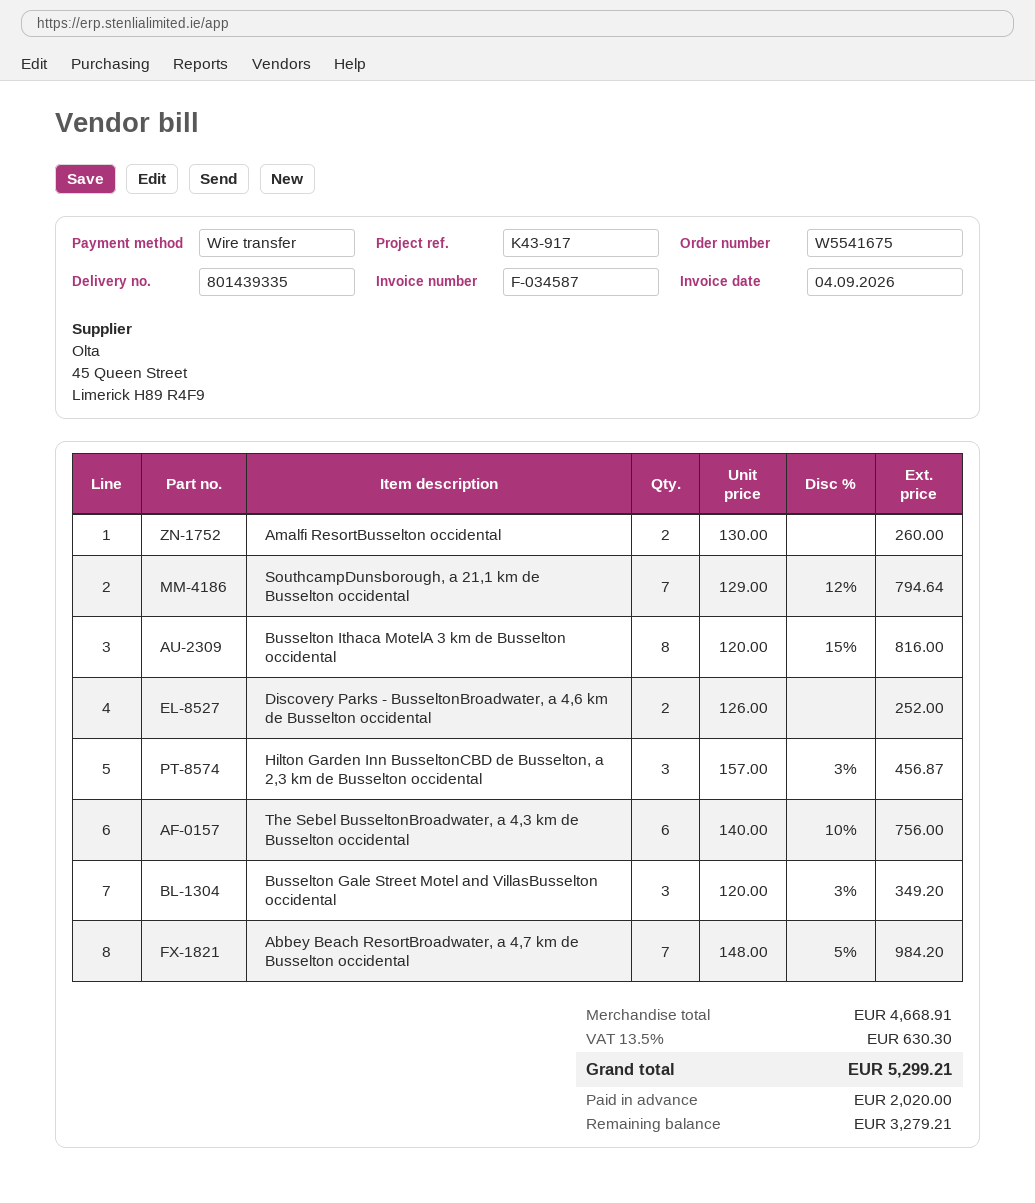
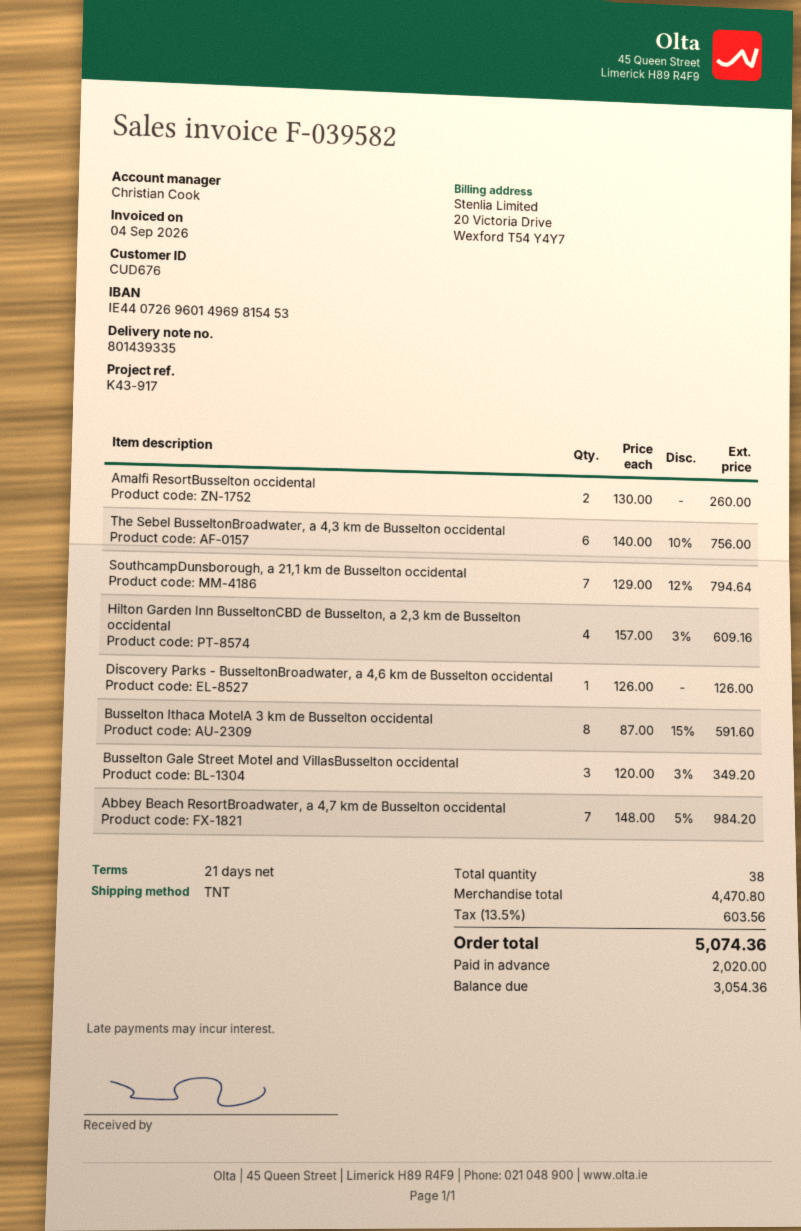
invoice number: F-034587 -> F-039582
Busselton Ithaca MotelA 3 km de Busselton occidental: 8 x 120.00 - 15% = 816.00 -> 8 x 87.00 - 15% = 591.60
Discovery Parks - BusseltonBroadwater, a 4,6 km de Busselton occidental: 2 x 126.00 = 252.00 -> 1 x 126.00 = 126.00
Hilton Garden Inn BusseltonCBD de Busselton, a 2,3 km de Busselton occidental: 3 x 157.00 - 3% = 456.87 -> 4 x 157.00 - 3% = 609.16
subtotal: 4668.91 -> 4470.80
tax: 13.5% = 630.30 -> 13.5% = 603.56
total: 5299.21 -> 5074.36
balance: 3279.21 -> 3054.36

